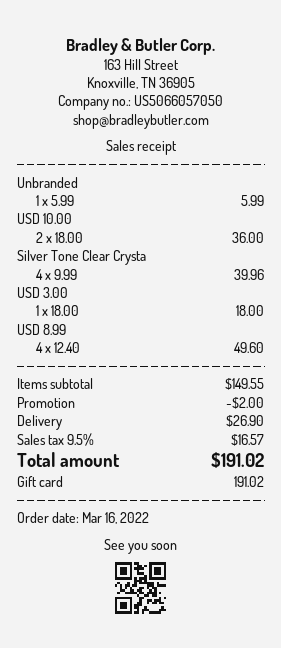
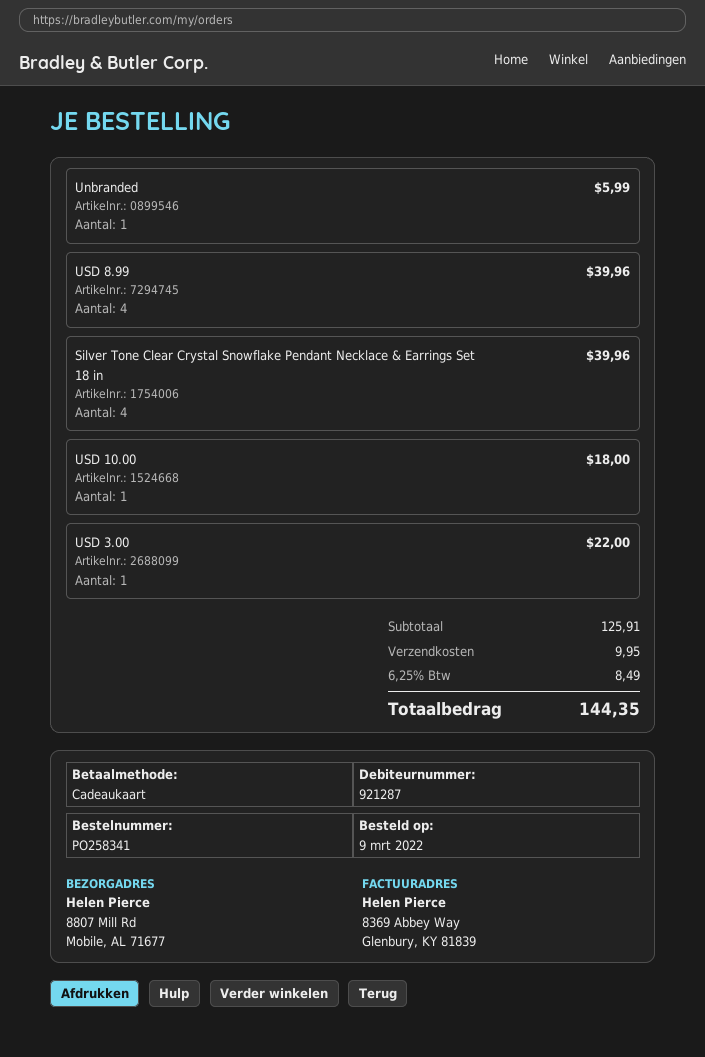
order date: 2022-03-16 -> 2022-03-09
USD 10.00: 2 for 36.00 -> 1 for 18.00
USD 3.00: 1 for 18.00 -> 1 for 22.00
USD 8.99: 4 for 49.60 -> 4 for 39.96
subtotal: 149.55 -> 125.91
discount: 2.00 -> none
shipping: 26.90 -> 9.95
tax: 9.5% = 16.57 -> 6.25% = 8.49
total: 191.02 -> 144.35

